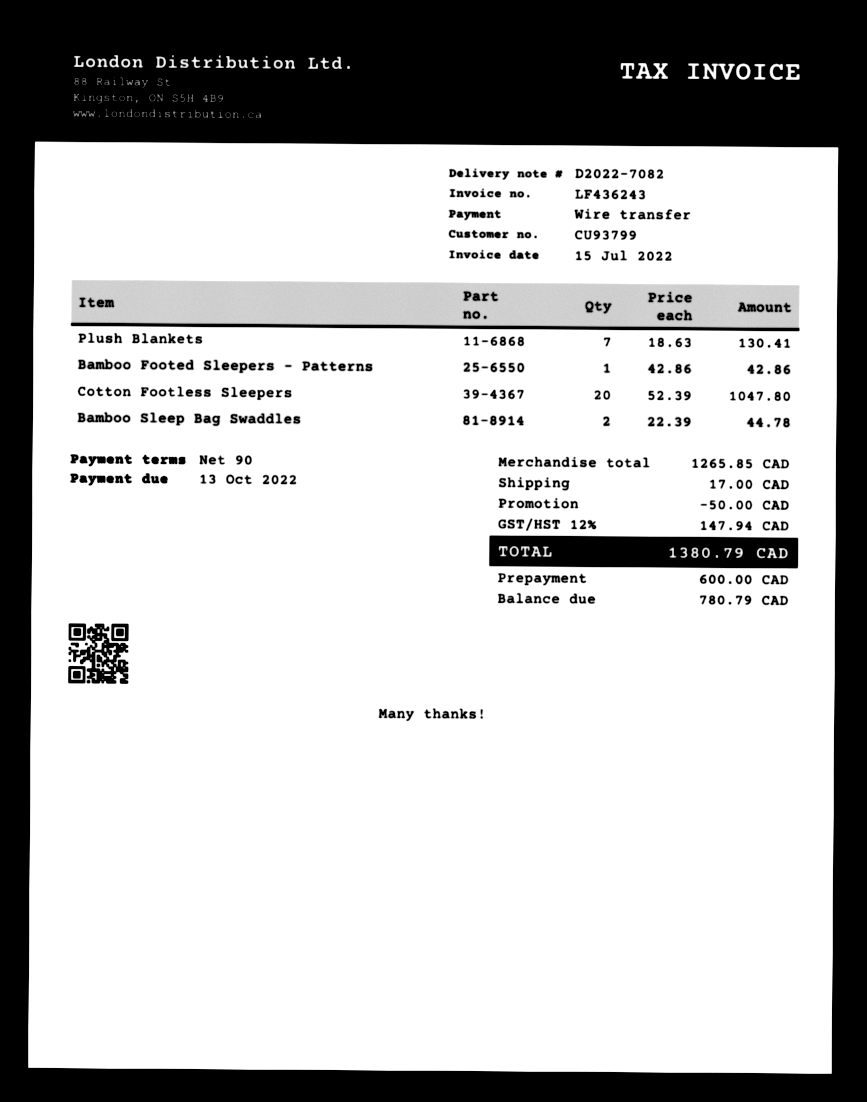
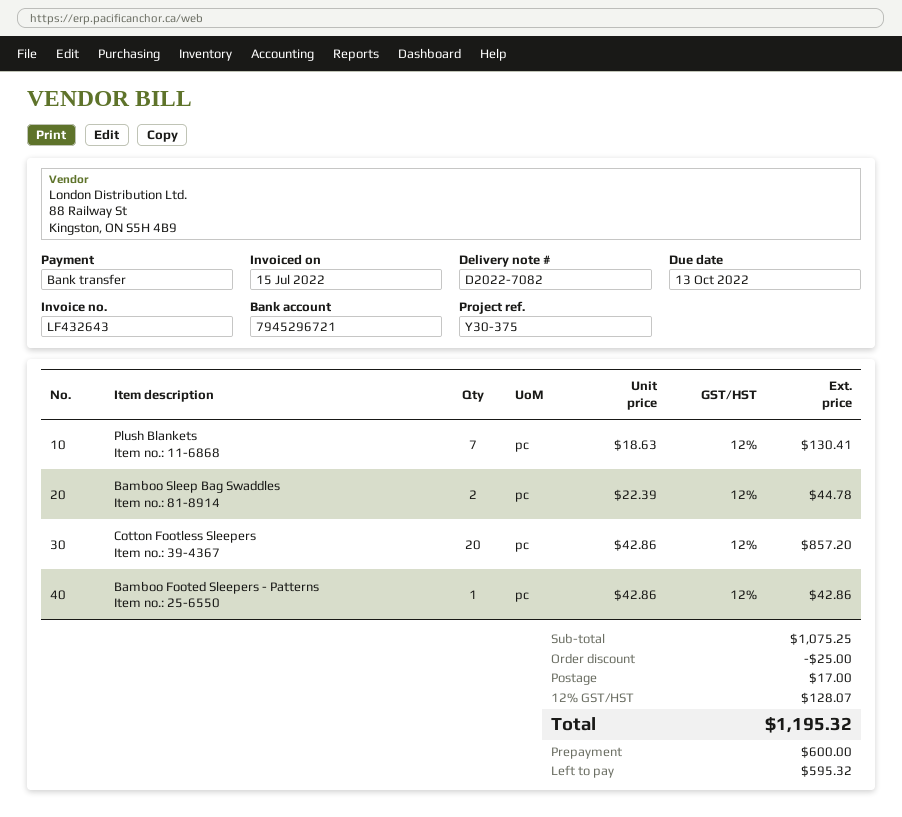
invoice number: LF436243 -> LF432643
Cotton Footless Sleepers: 20 x 52.39 = 1047.80 -> 20 x 42.86 = 857.20
subtotal: 1265.85 -> 1075.25
discount: 50.00 -> 25.00
tax: 12% = 147.94 -> 12% = 128.07
total: 1380.79 -> 1195.32
balance: 780.79 -> 595.32

